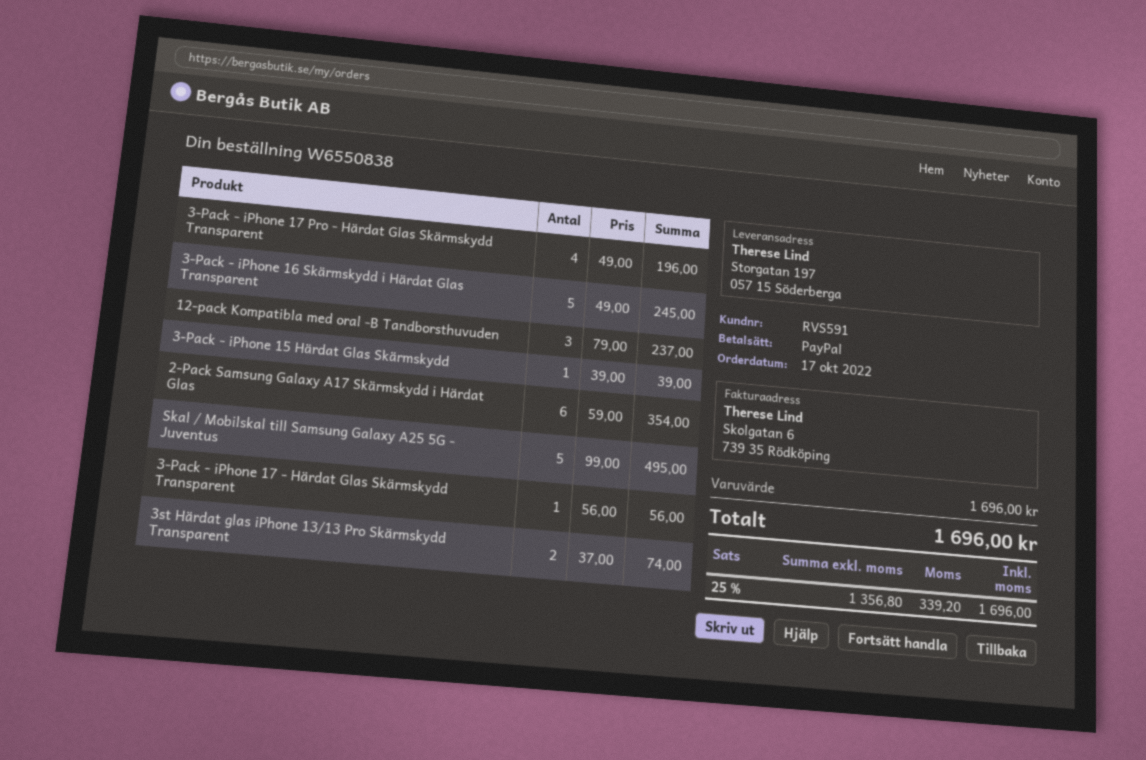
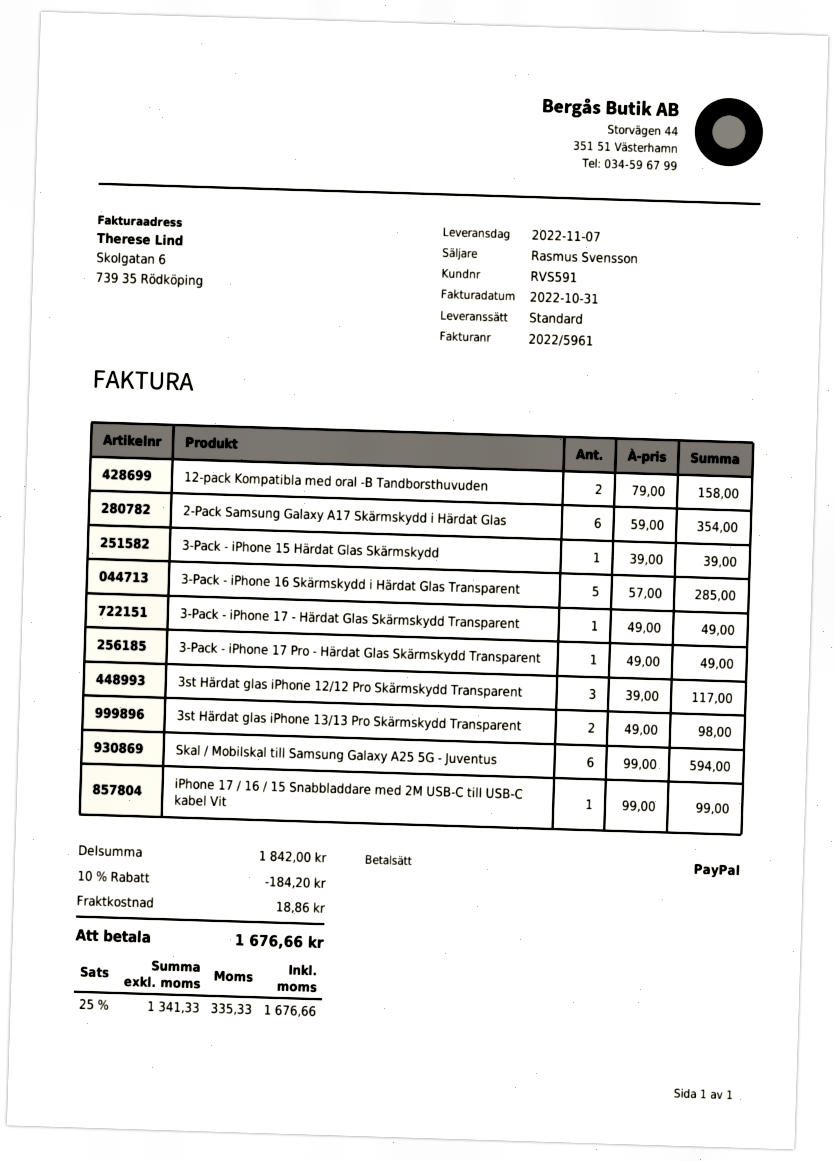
3-Pack - iPhone 17 Pro - Härdat Glas Skärmskydd Transparent: 4 x 49.00 = 196.00 -> 1 x 49.00 = 49.00
3-Pack - iPhone 16 Skärmskydd i Härdat Glas Transparent: 5 x 49.00 = 245.00 -> 5 x 57.00 = 285.00
12-pack Kompatibla med oral -B Tandborsthuvuden: 3 x 79.00 = 237.00 -> 2 x 79.00 = 158.00
Skal / Mobilskal till Samsung Galaxy A25 5G - Juventus: 5 x 99.00 = 495.00 -> 6 x 99.00 = 594.00
3-Pack - iPhone 17 - Härdat Glas Skärmskydd Transparent: 1 x 56.00 = 56.00 -> 1 x 49.00 = 49.00
3st Härdat glas iPhone 13/13 Pro Skärmskydd Transparent: 2 x 37.00 = 74.00 -> 2 x 49.00 = 98.00
3st Härdat glas iPhone 12/12 Pro Skärmskydd Transparent: none -> 3 x 39.00 = 117.00
iPhone 17 / 16 / 15 Snabbladdare med 2M USB-C till USB-C kabel Vit: none -> 1 x 99.00 = 99.00
subtotal: 1696.00 -> 1842.00
discount: none -> 10% = 184.20
shipping: none -> 18.86
net: 1356.80 -> 1341.33
tax: 25% = 339.20 -> 25% = 335.33
total: 1696.00 -> 1676.66

